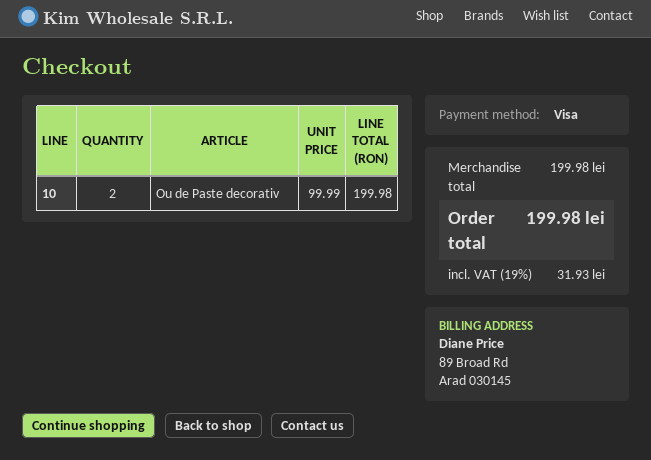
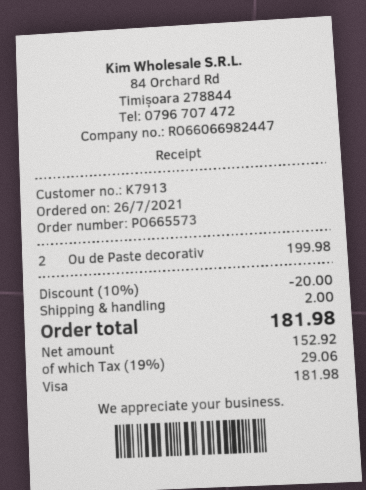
discount: none -> 10% = 20.00
shipping: none -> 2.00
tax: 19% = 31.93 -> 19% = 29.06
total: 199.98 -> 181.98

